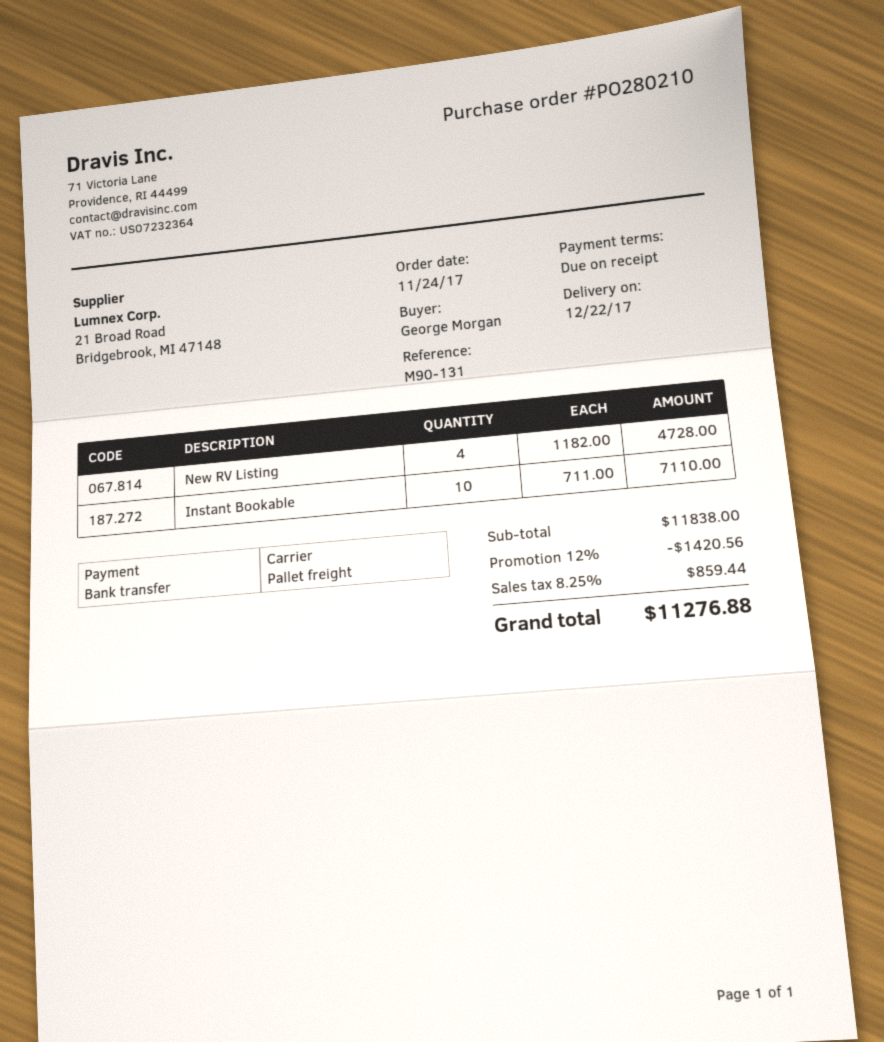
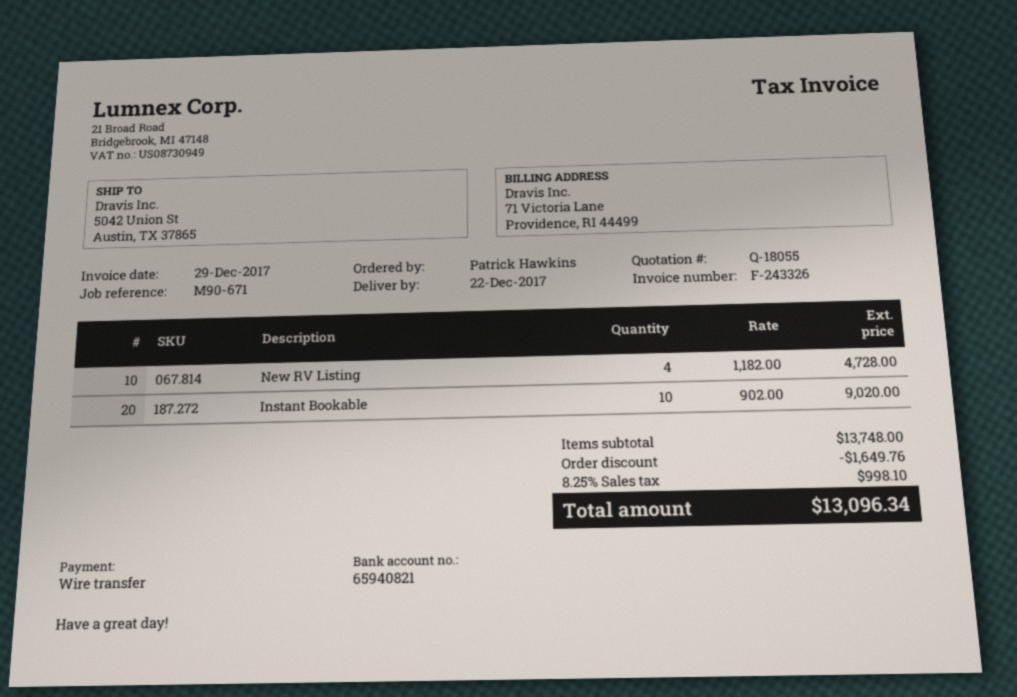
reference: M90-131 -> M90-671
ordered by: George Morgan -> Patrick Hawkins
Instant Bookable: 10 x 711.00 = 7110.00 -> 10 x 902.00 = 9020.00
subtotal: 11838.00 -> 13748.00
discount: 1420.56 -> 1649.76
tax: 8.25% = 859.44 -> 8.25% = 998.10
total: 11276.88 -> 13096.34

